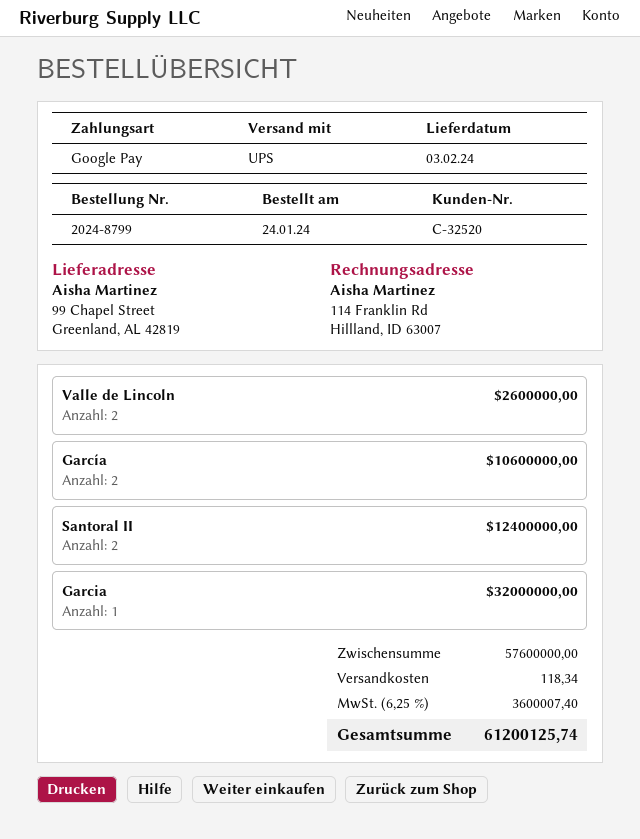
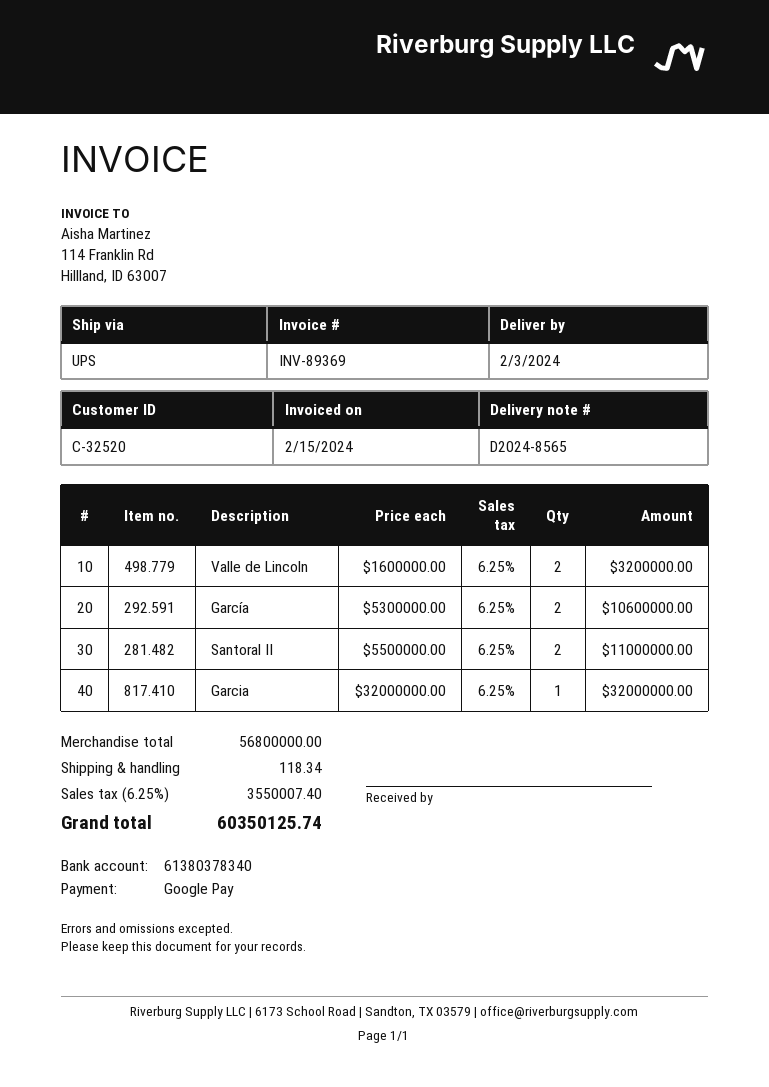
Valle de Lincoln: 2 for 2600000.00 -> 2 for 3200000.00
Santoral II: 2 for 12400000.00 -> 2 for 11000000.00
subtotal: 57600000.00 -> 56800000.00
tax: 6.25% = 3600007.40 -> 6.25% = 3550007.40
total: 61200125.74 -> 60350125.74

